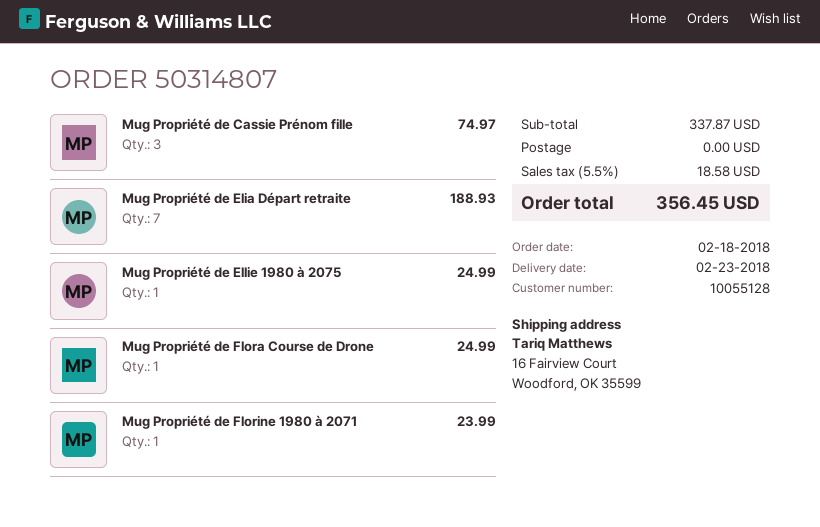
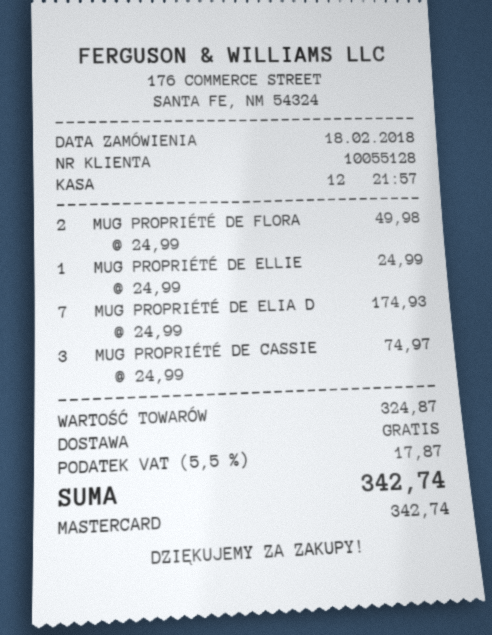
Mug Propriété de Elia Départ retraite: 7 for 188.93 -> 7 for 174.93
Mug Propriété de Flora Course de Drone: 1 for 24.99 -> 2 for 49.98
Mug Propriété de Florine 1980 à 2071: 1 for 23.99 -> none
subtotal: 337.87 -> 324.87
tax: 5.5% = 18.58 -> 5.5% = 17.87
total: 356.45 -> 342.74

